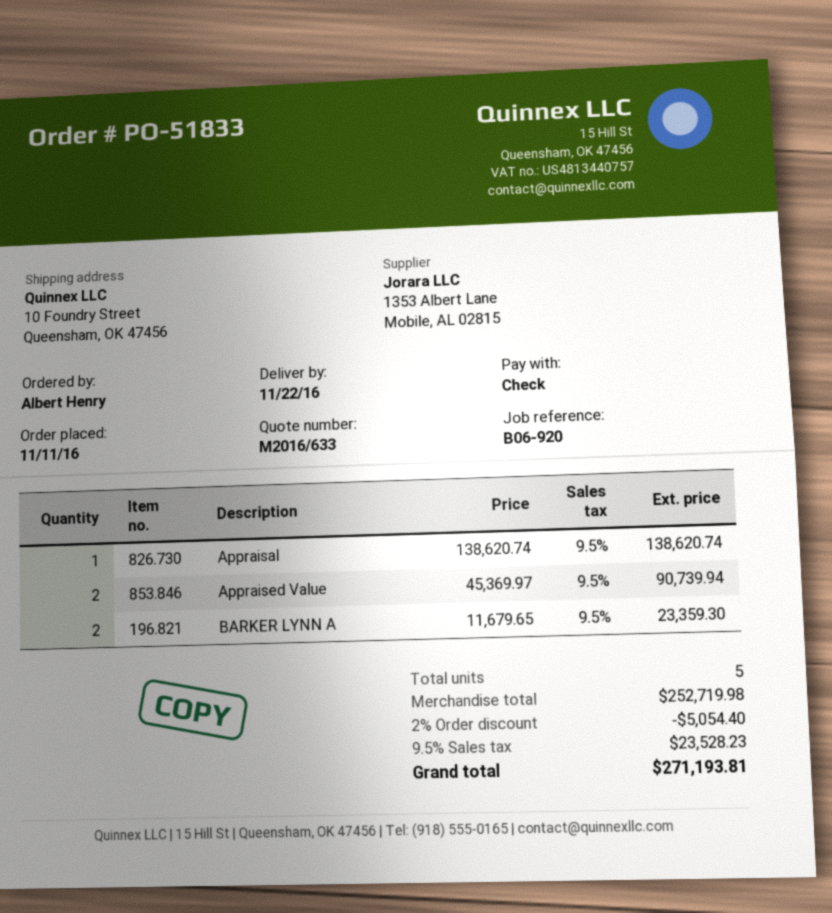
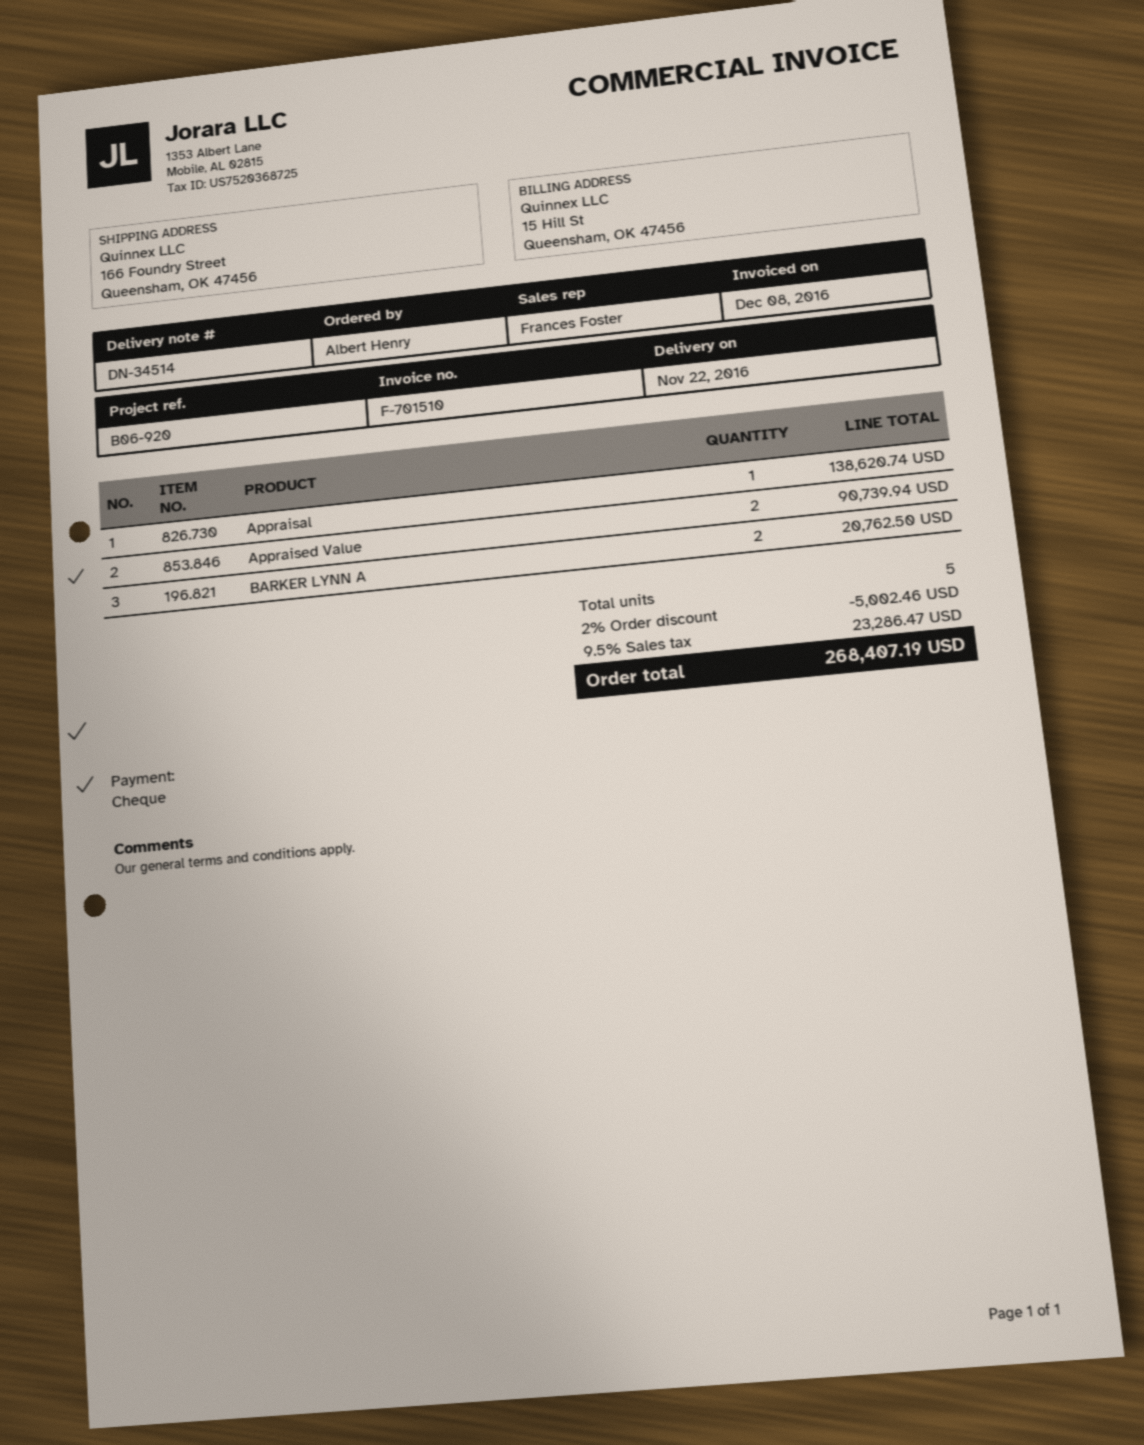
ship to: 10 Foundry Street, Queensham, OK 47456 -> 166 Foundry Street, Queensham, OK 47456
BARKER LYNN A: 2 for 23359.30 -> 2 for 20762.50
discount: 2% = 5054.40 -> 2% = 5002.46
tax: 9.5% = 23528.23 -> 9.5% = 23286.47
total: 271193.81 -> 268407.19

